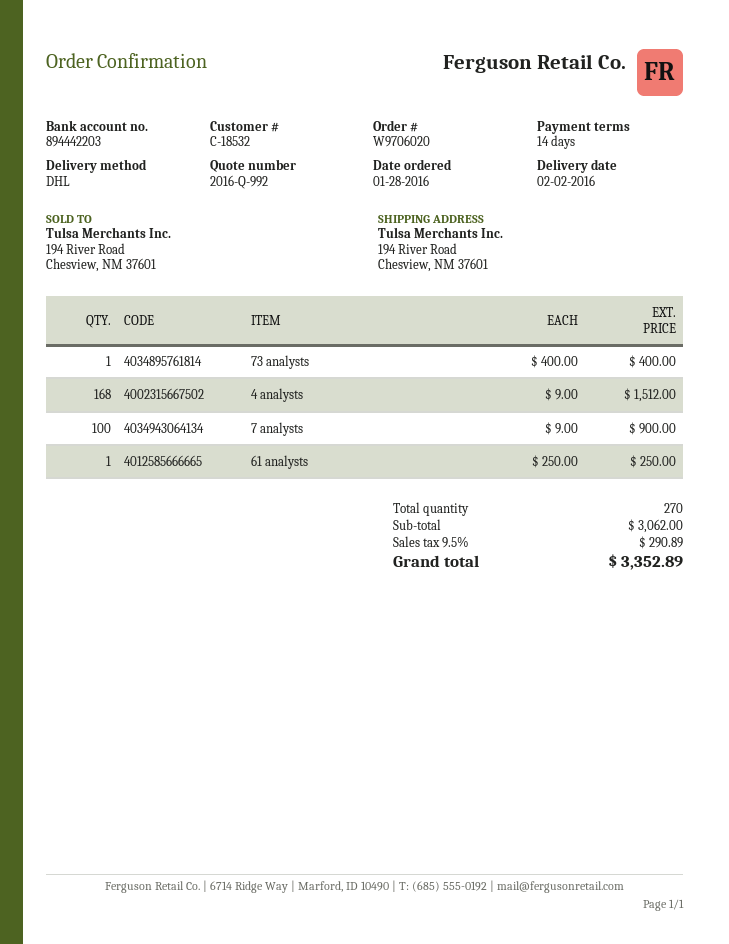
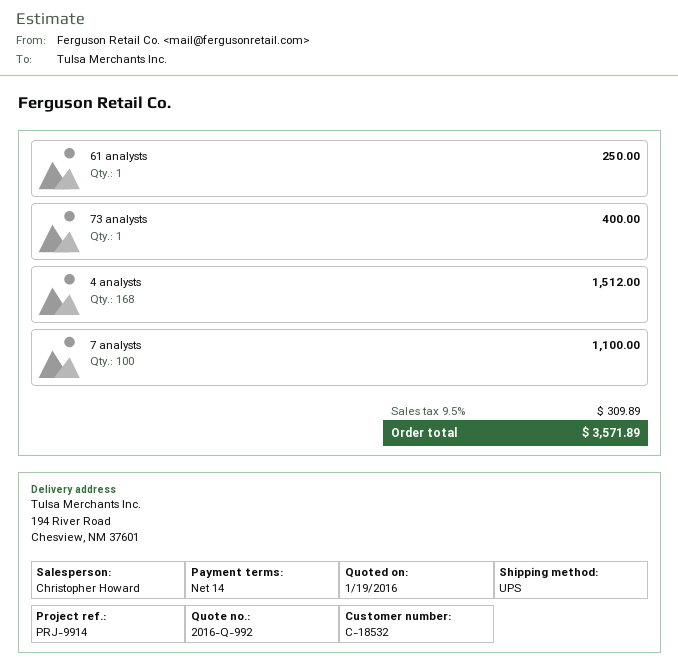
shipping method: DHL -> UPS
7 analysts: 100 for 900.00 -> 100 for 1100.00
tax: 9.5% = 290.89 -> 9.5% = 309.89
total: 3352.89 -> 3571.89

